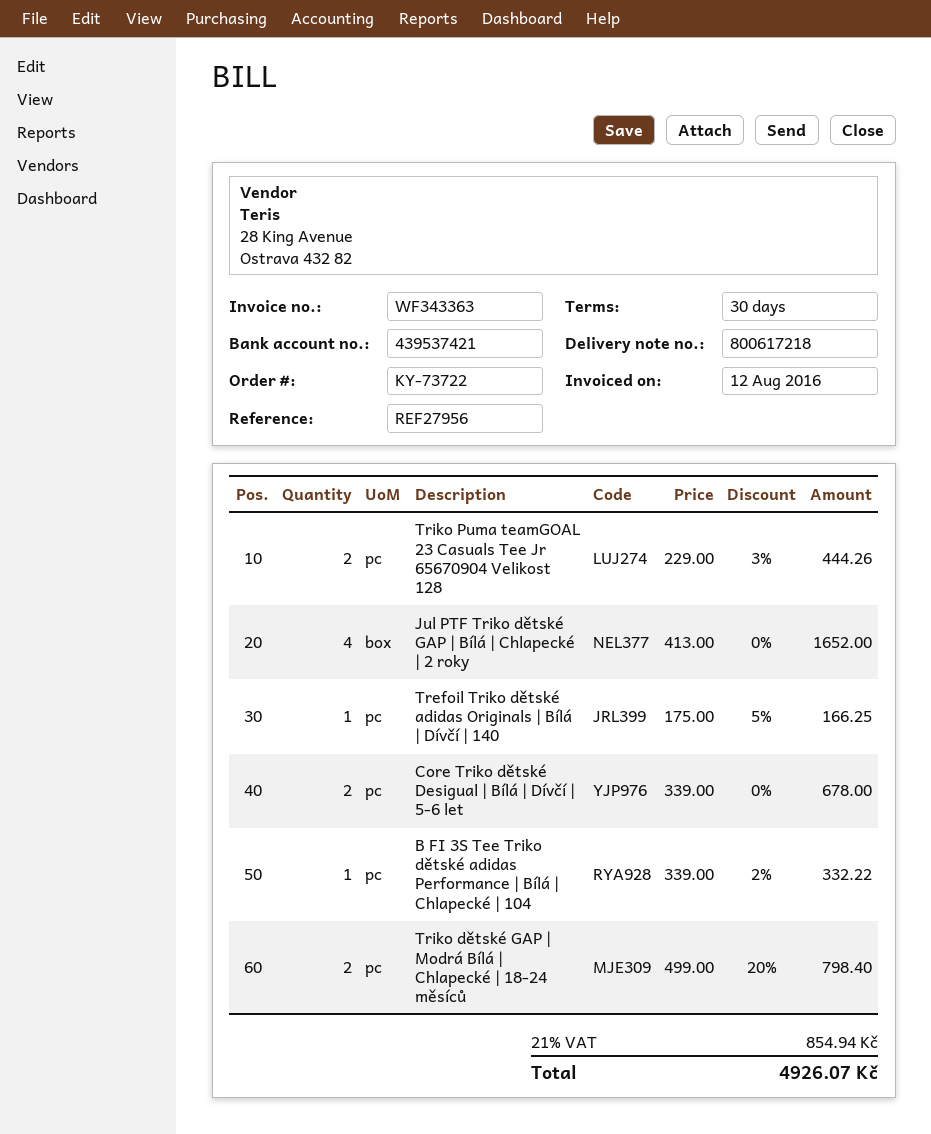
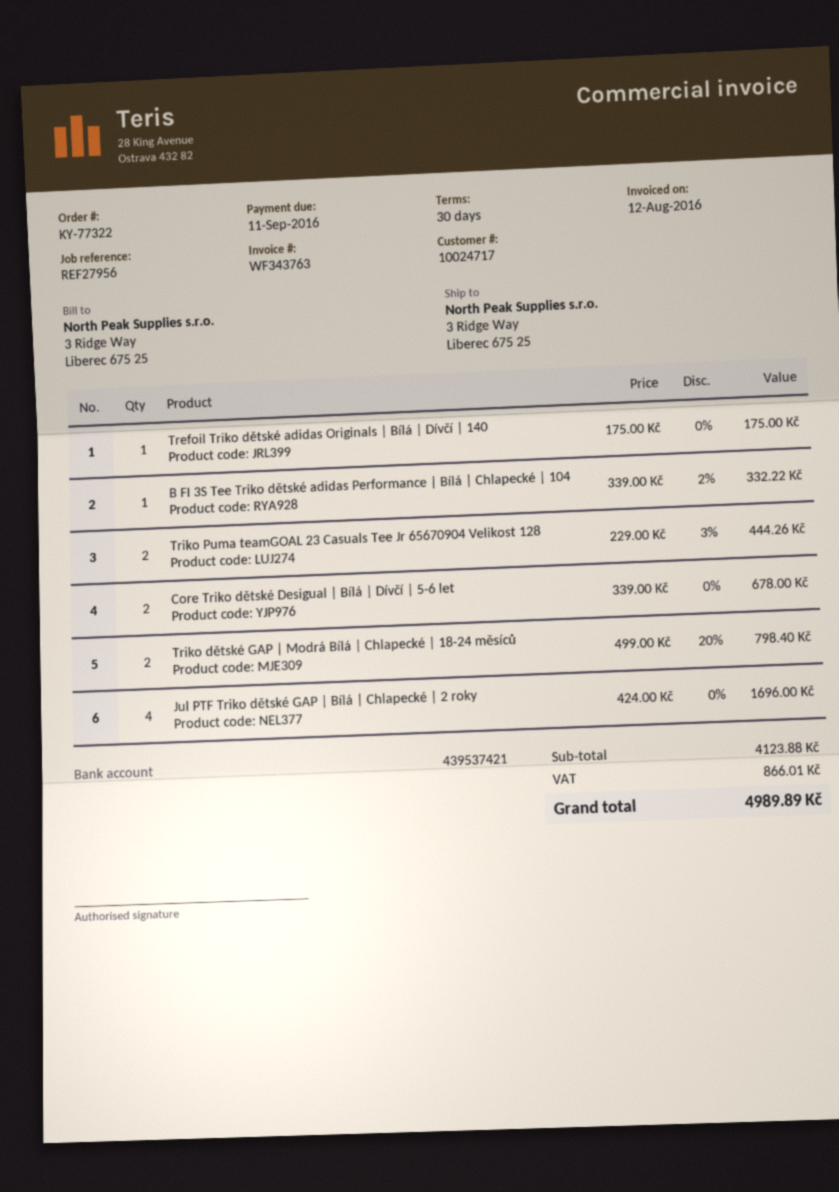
order number: KY-73722 -> KY-77322
invoice number: WF343363 -> WF343763
Jul PTF Triko dětské GAP | Bílá | Chlapecké | 2 roky: 4 x 413.00 = 1652.00 -> 4 x 424.00 = 1696.00
Trefoil Triko dětské adidas Originals | Bílá | Dívčí | 140: 1 x 175.00 - 5% = 166.25 -> 1 x 175.00 = 175.00
tax: 854.94 -> 866.01
total: 4926.07 -> 4989.89

